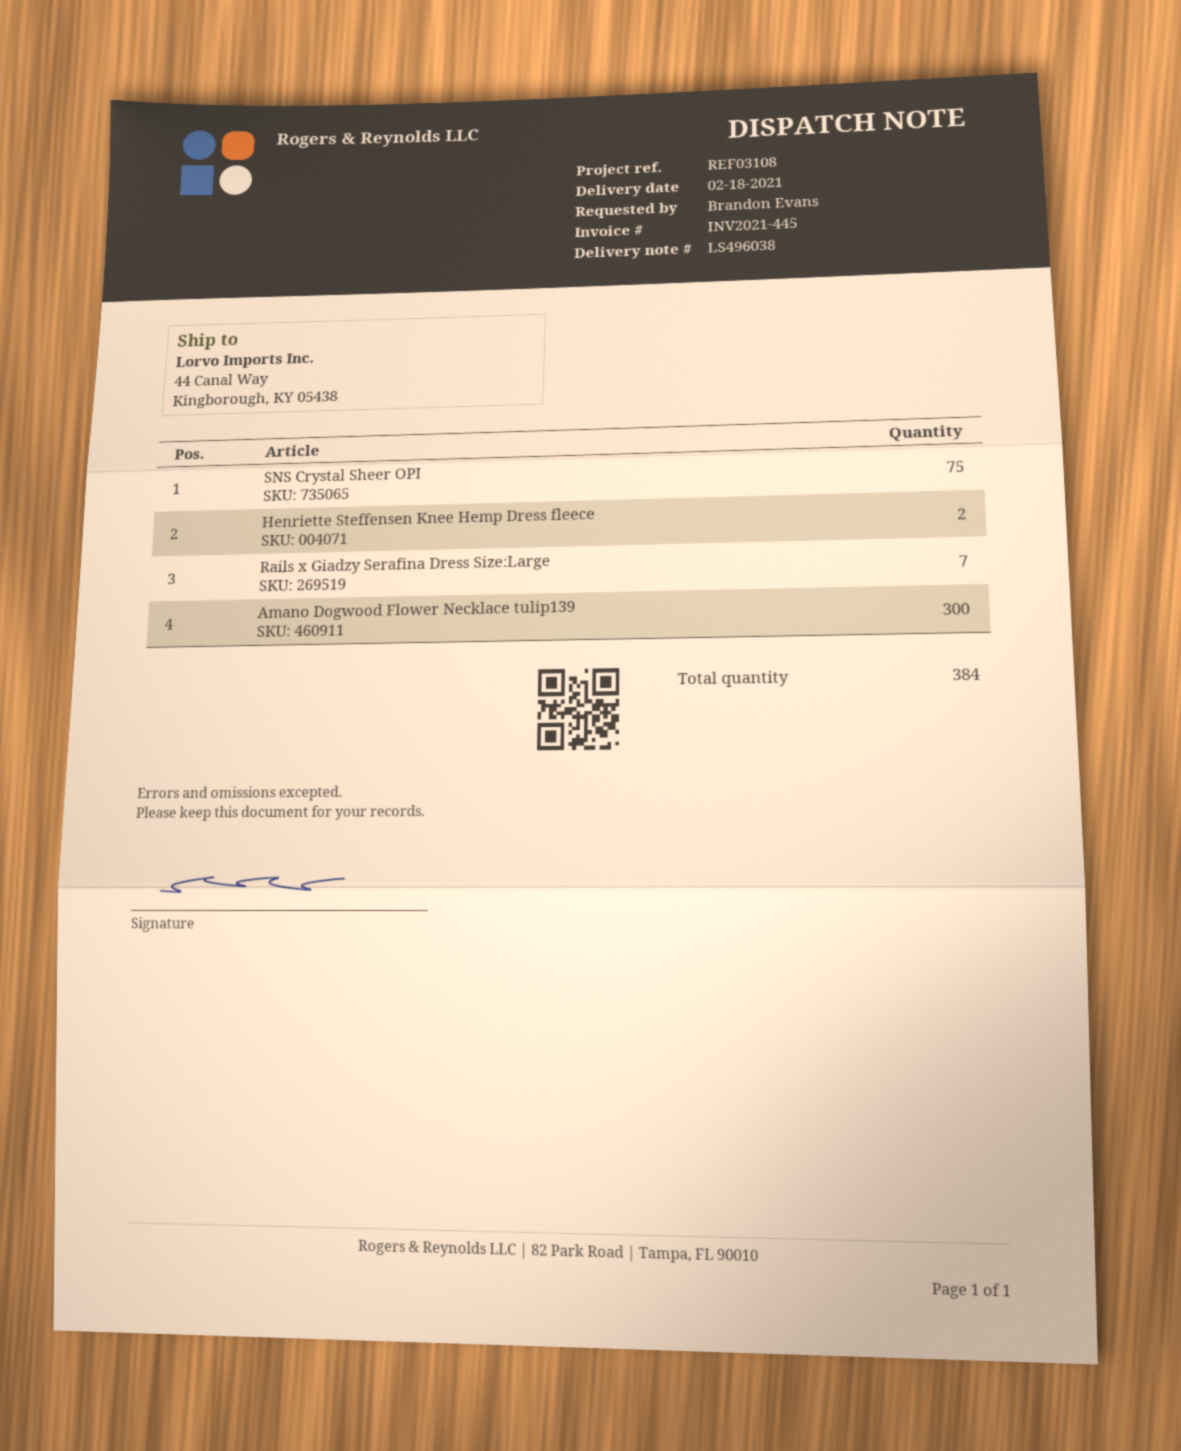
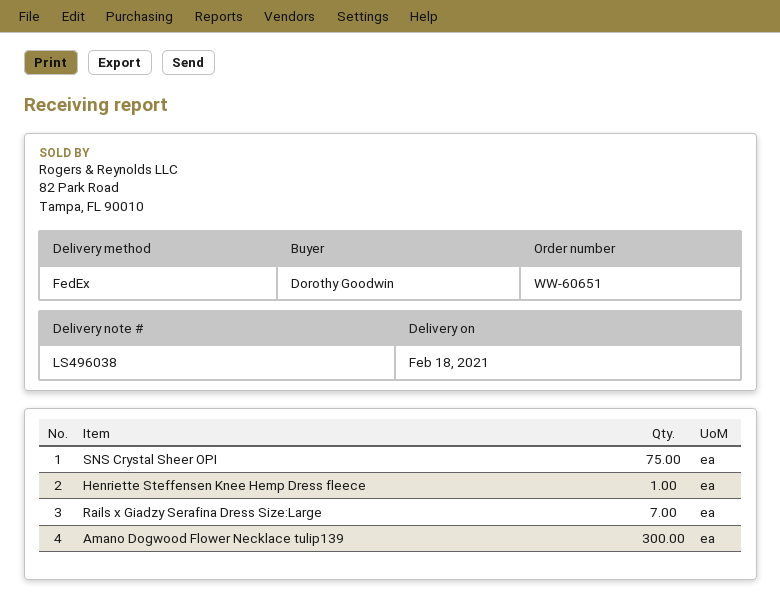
ordered by: Brandon Evans -> Dorothy Goodwin
Henriette Steffensen Knee Hemp Dress fleece: 2 -> 1

